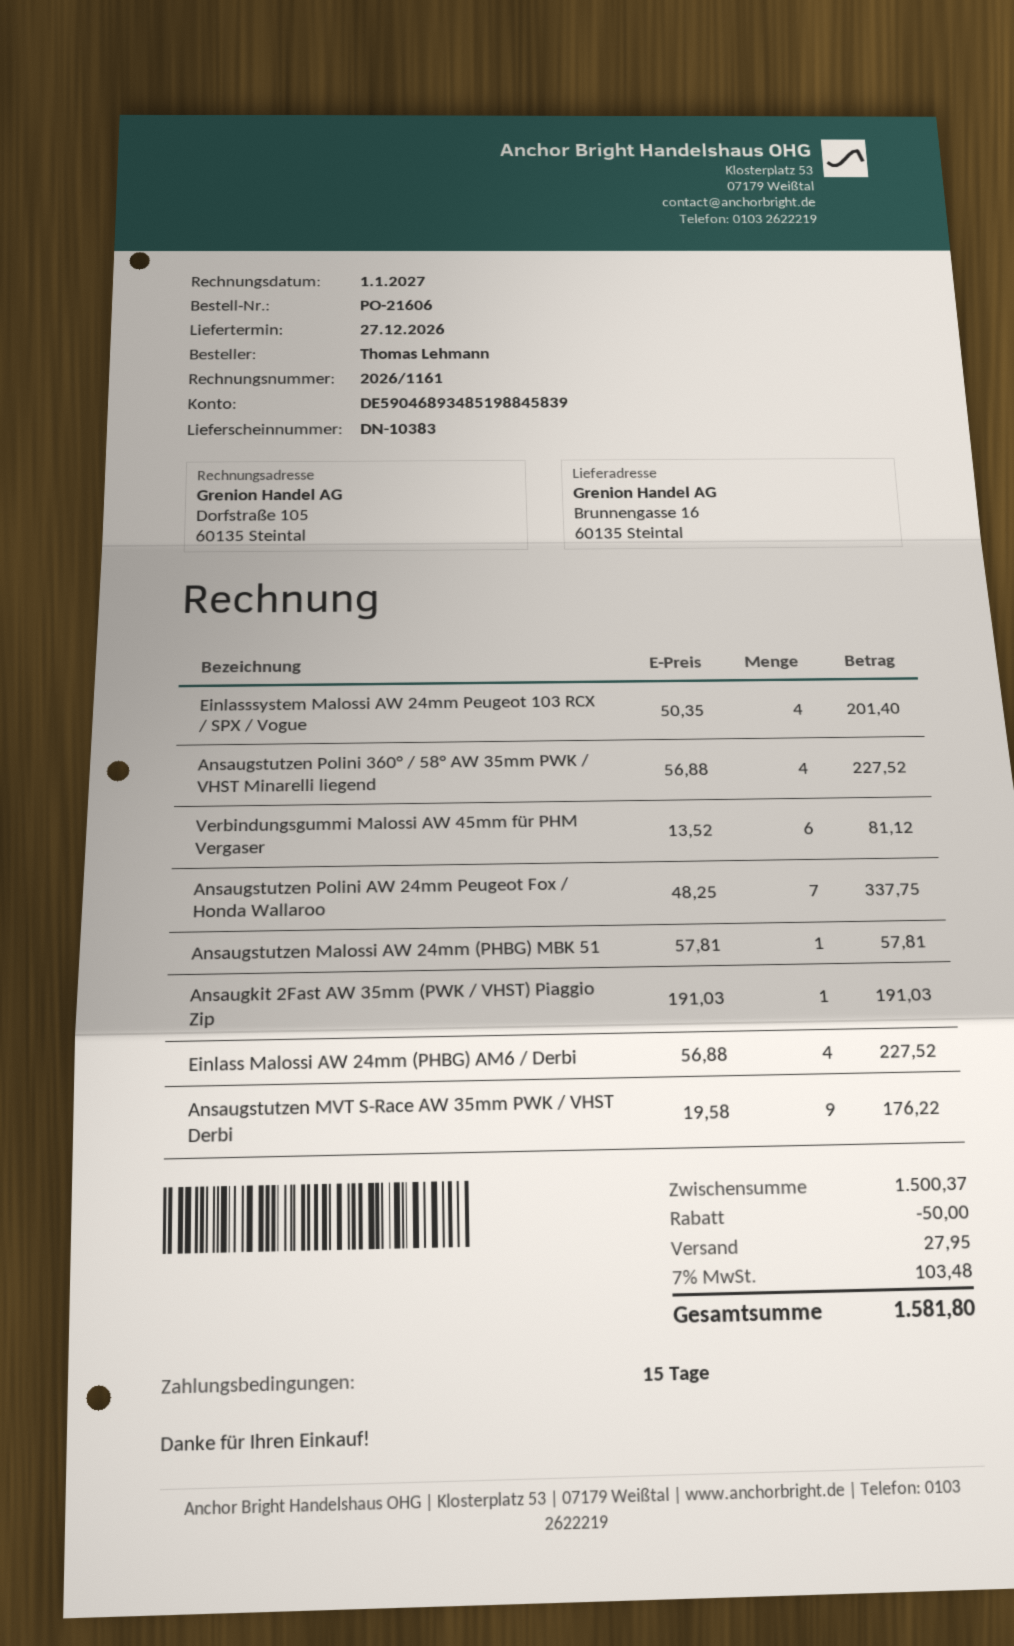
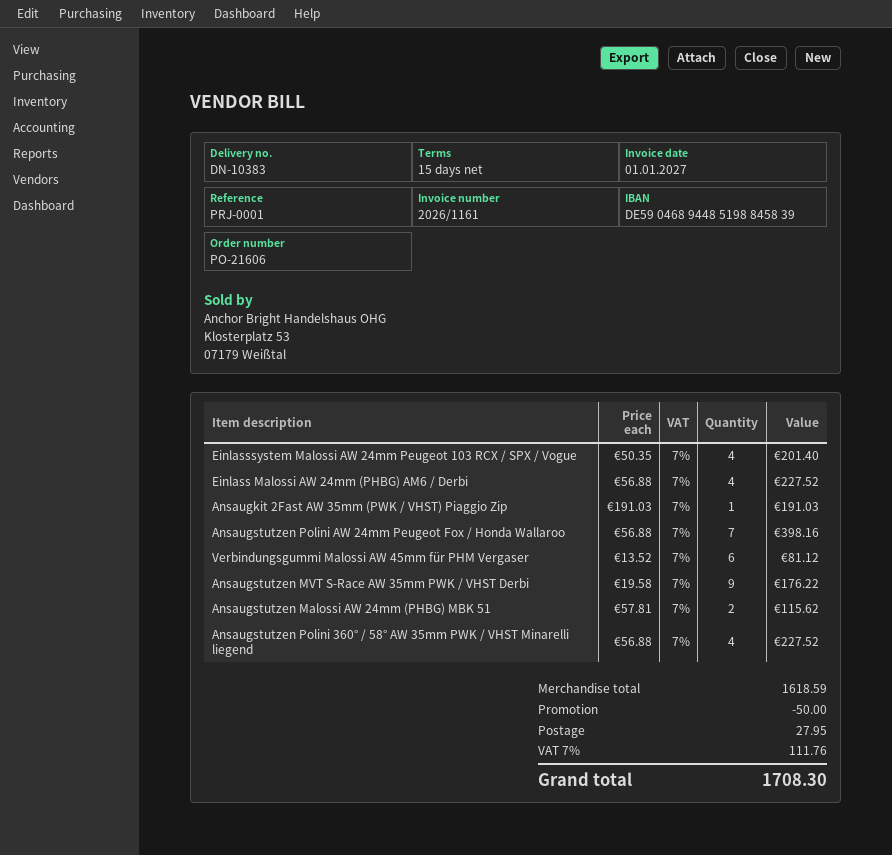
bank account: DE59046893485198845839 -> DE59046894485198845839
Ansaugstutzen Polini AW 24mm Peugeot Fox / Honda Wallaroo: 7 x 48.25 = 337.75 -> 7 x 56.88 = 398.16
Ansaugstutzen Malossi AW 24mm (PHBG) MBK 51: 1 x 57.81 = 57.81 -> 2 x 57.81 = 115.62
subtotal: 1500.37 -> 1618.59
tax: 7% = 103.48 -> 7% = 111.76
total: 1581.80 -> 1708.30

